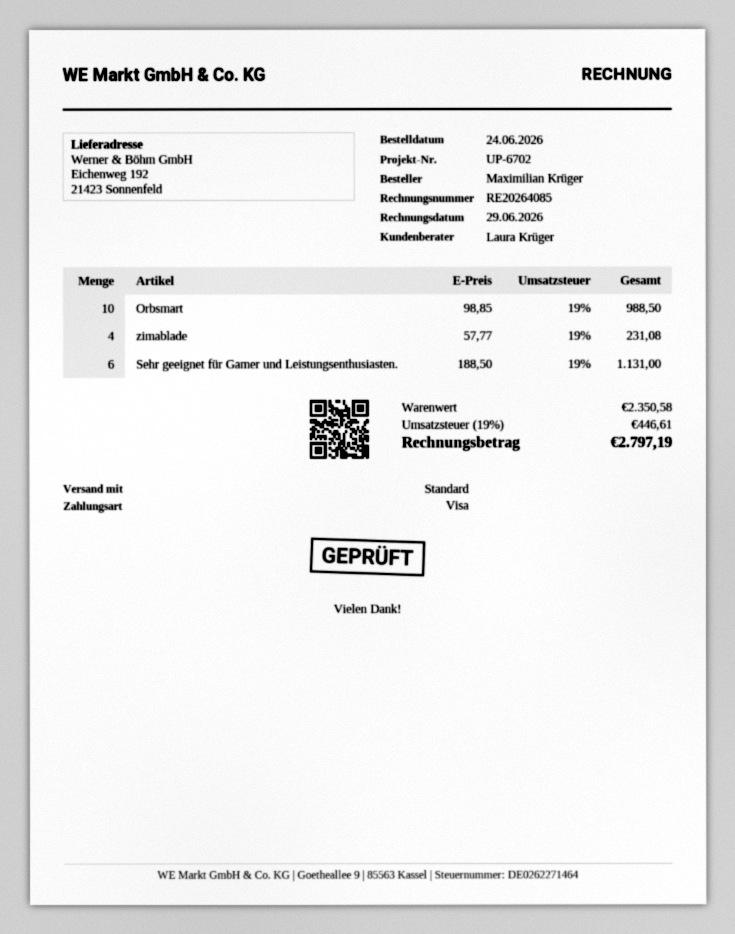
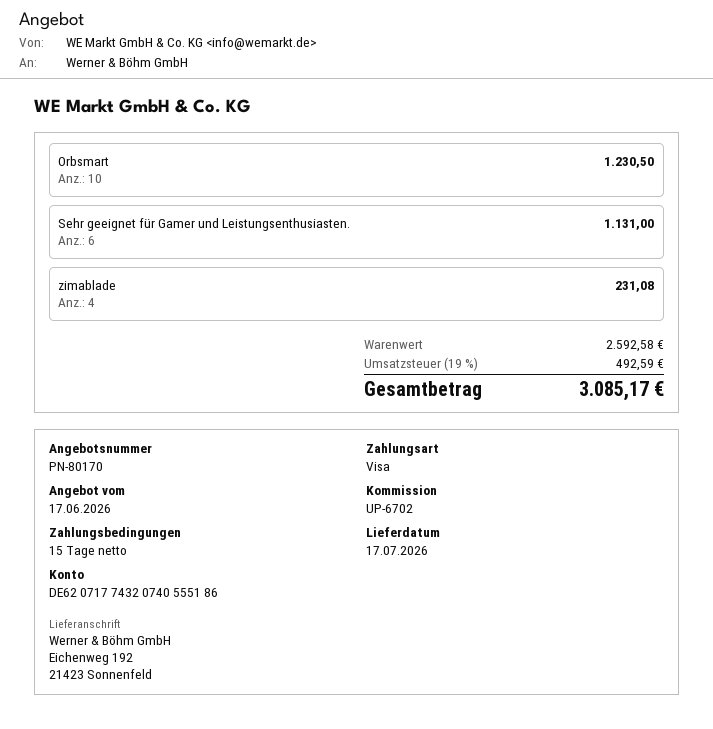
Orbsmart: 10 for 988.50 -> 10 for 1230.50
subtotal: 2350.58 -> 2592.58
tax: 19% = 446.61 -> 19% = 492.59
total: 2797.19 -> 3085.17

